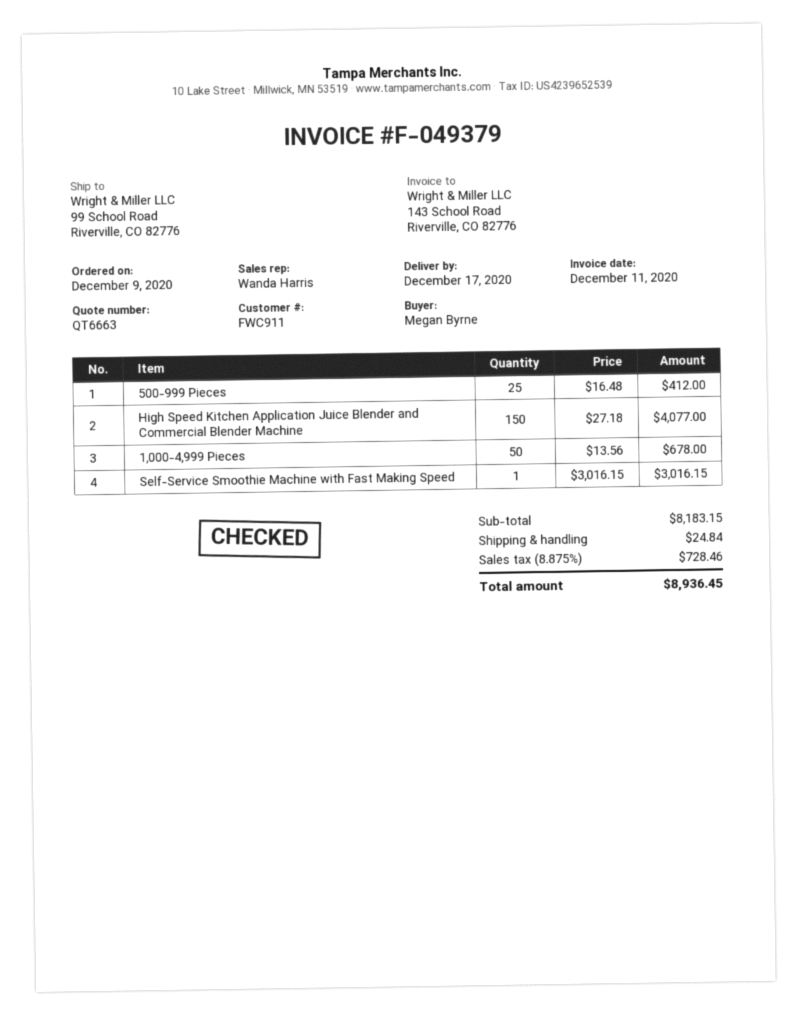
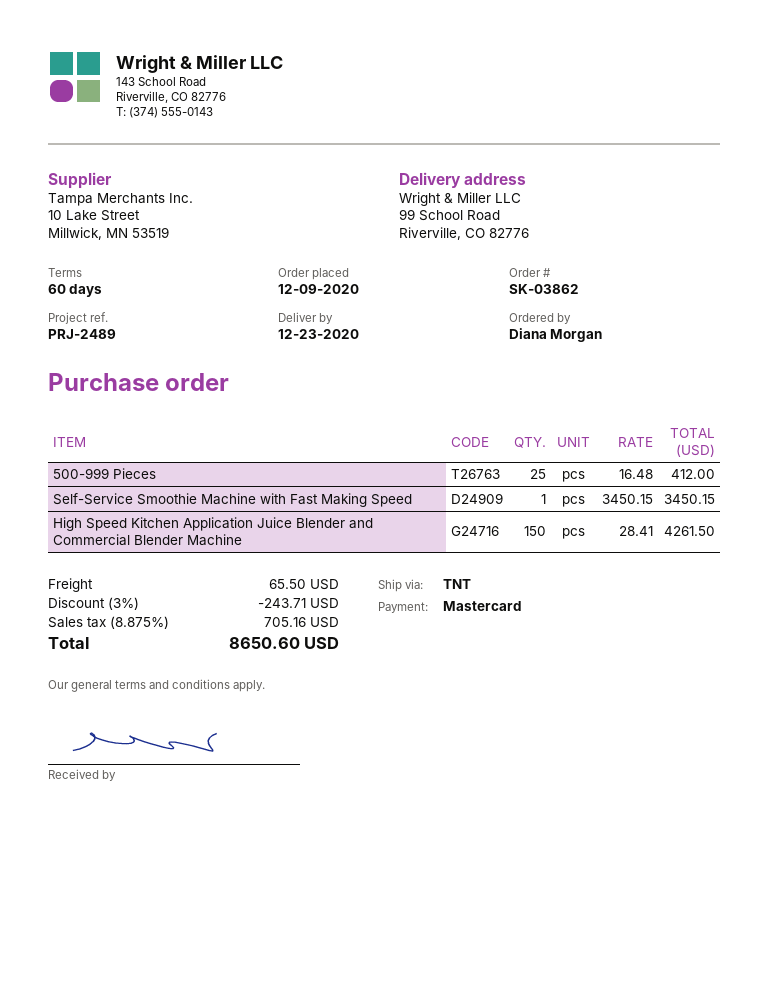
delivery date: 2020-12-17 -> 2020-12-23
ordered by: Megan Byrne -> Diana Morgan
High Speed Kitchen Application Juice Blender and Commercial Blender Machine: 150 x 27.18 = 4077.00 -> 150 x 28.41 = 4261.50
1,000-4,999 Pieces: 50 x 13.56 = 678.00 -> none
Self-Service Smoothie Machine with Fast Making Speed: 1 x 3016.15 = 3016.15 -> 1 x 3450.15 = 3450.15
discount: none -> 3% = 243.71
shipping: 24.84 -> 65.50
tax: 8.875% = 728.46 -> 8.875% = 705.16
total: 8936.45 -> 8650.60

